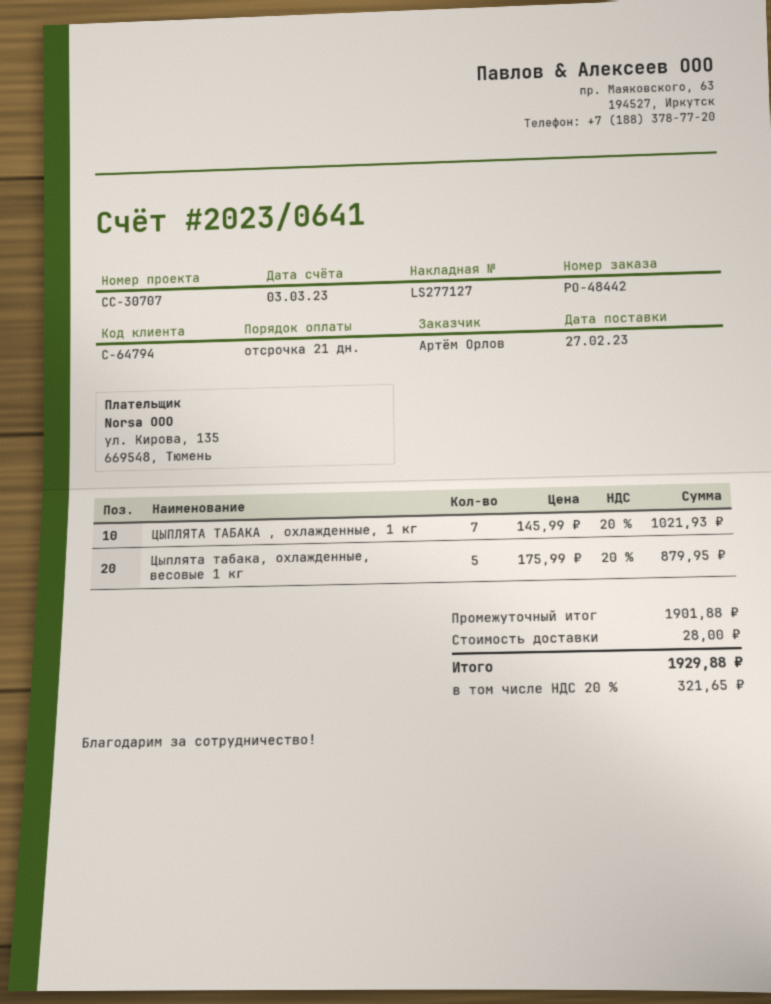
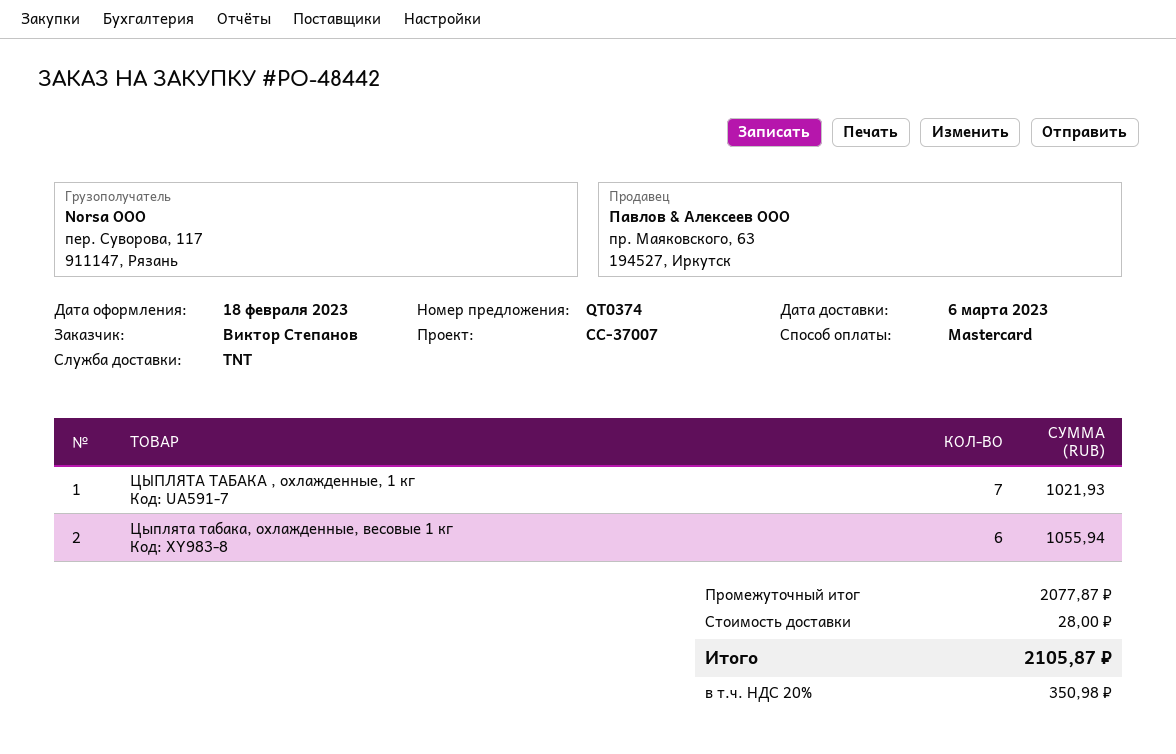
delivery date: 2023-02-27 -> 2023-03-06
reference: CC-30707 -> CC-37007
ordered by: Артём Орлов -> Виктор Степанов
Цыплята табака, охлажденные, весовые 1 кг: 5 for 879.95 -> 6 for 1055.94
subtotal: 1901.88 -> 2077.87
tax: 20% = 321.65 -> 20% = 350.98
total: 1929.88 -> 2105.87

